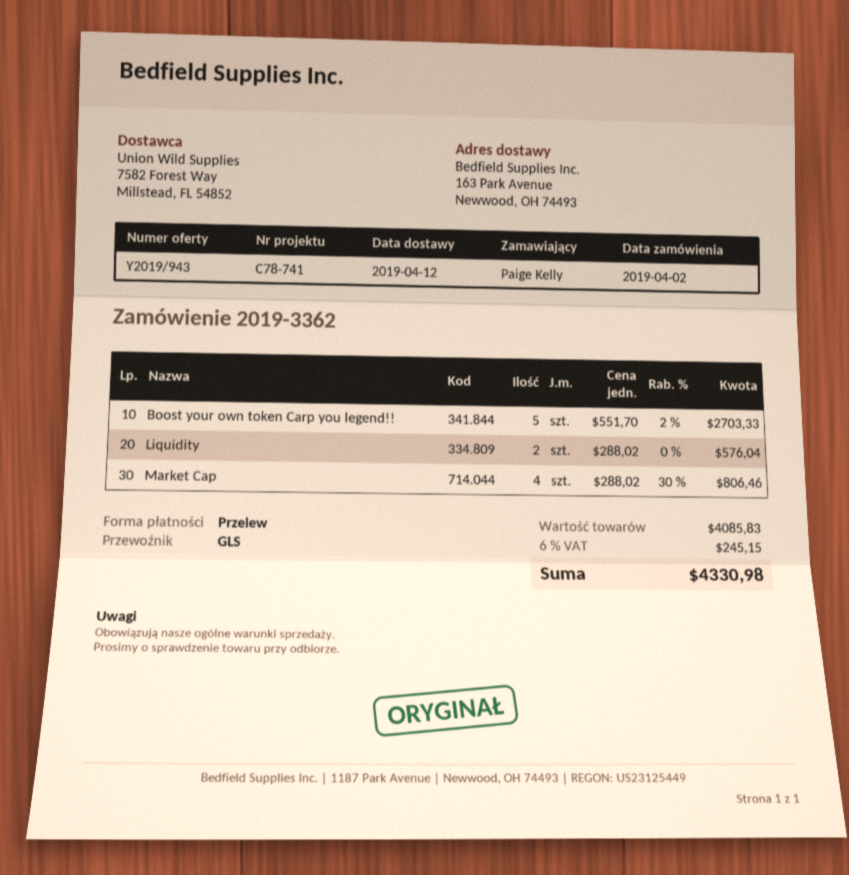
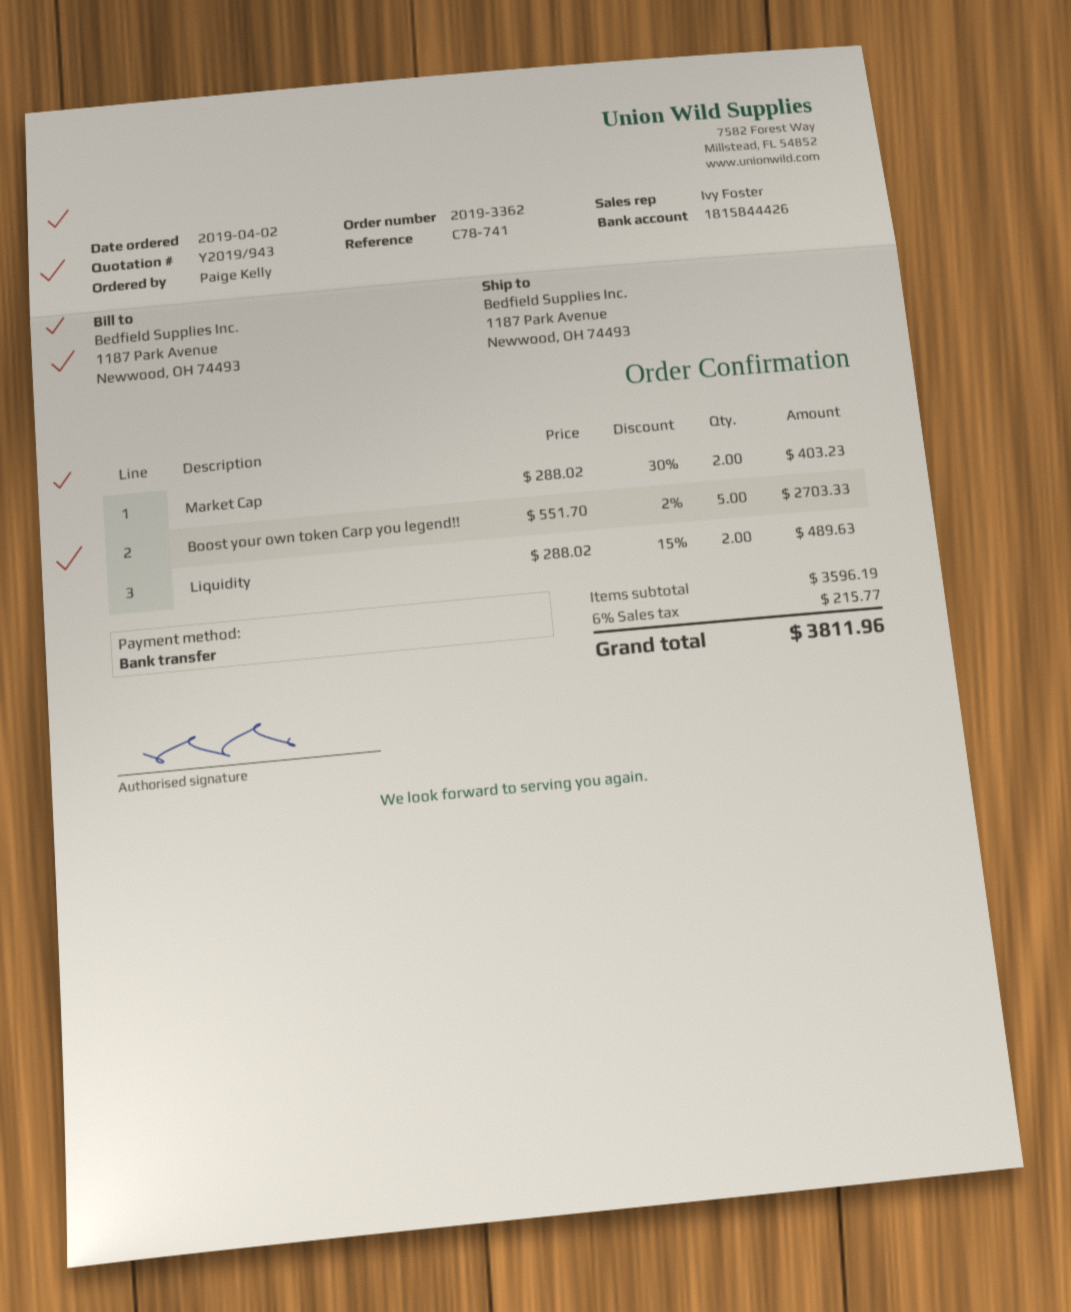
ship to: 163 Park Avenue, Newwood, OH 74493 -> 1187 Park Avenue, Newwood, OH 74493
Liquidity: 2 x 288.02 = 576.04 -> 2 x 288.02 - 15% = 489.63
Market Cap: 4 x 288.02 - 30% = 806.46 -> 2 x 288.02 - 30% = 403.23
subtotal: 4085.83 -> 3596.19
tax: 6% = 245.15 -> 6% = 215.77
total: 4330.98 -> 3811.96

